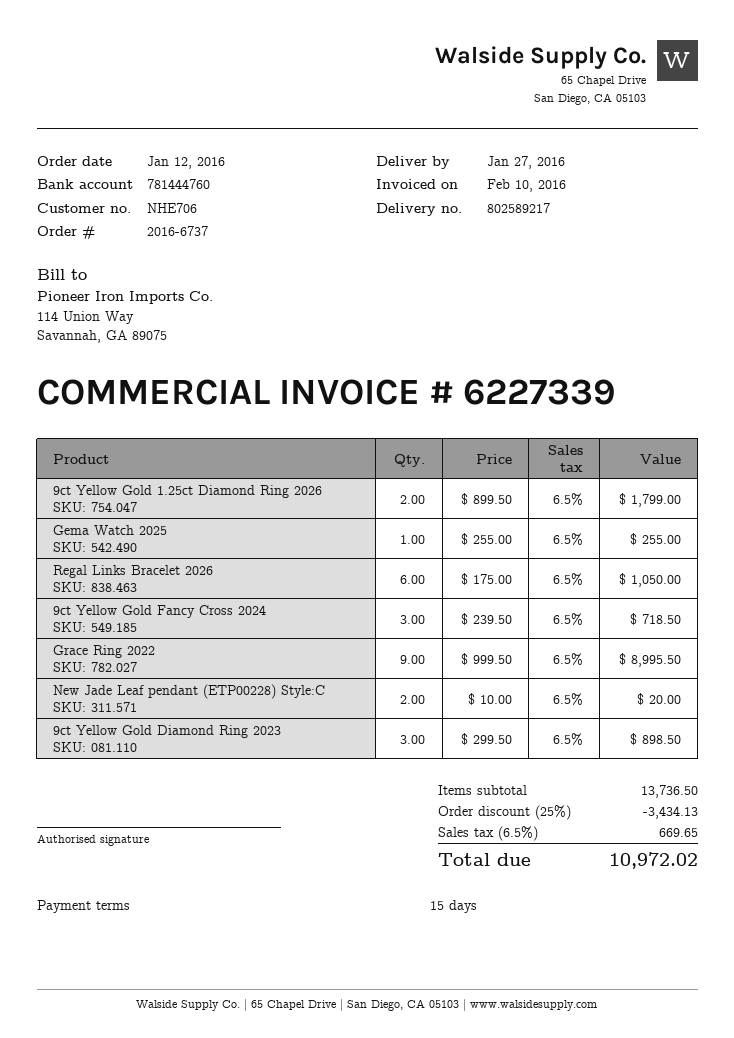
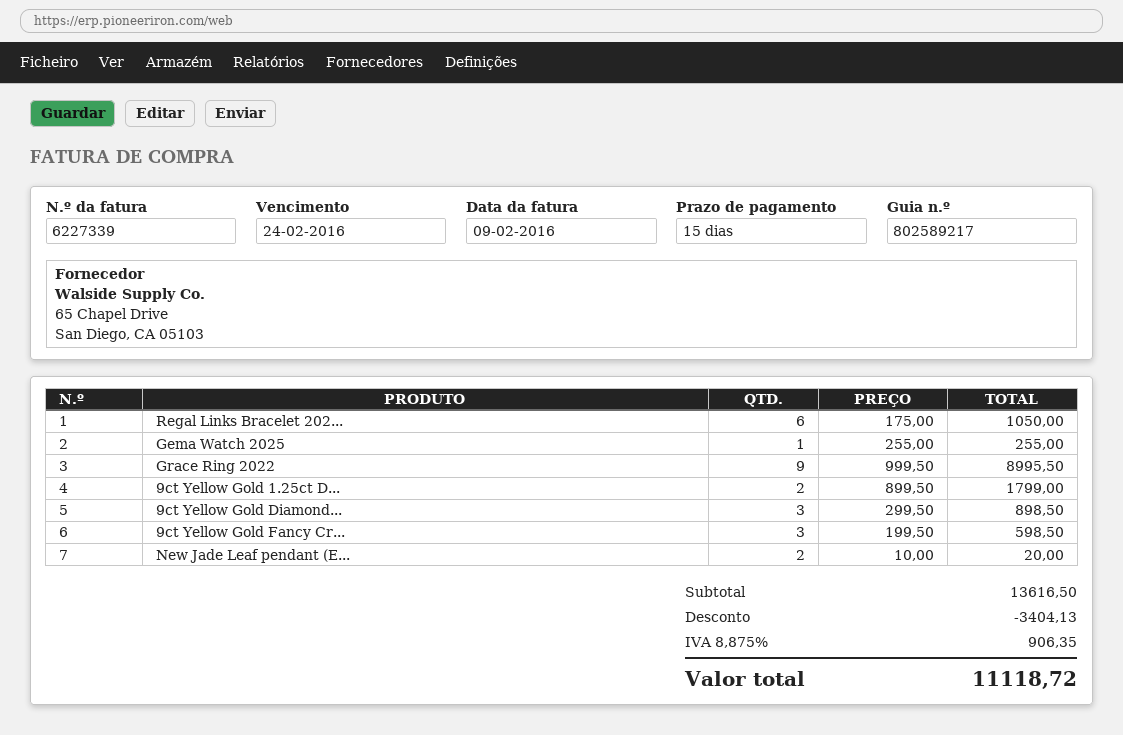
invoice date: 2016-02-10 -> 2016-02-09
9ct Yellow Gold Fancy Cross 2024: 3 x 239.50 = 718.50 -> 3 x 199.50 = 598.50
subtotal: 13736.50 -> 13616.50
discount: 3434.13 -> 3404.13
tax: 6.5% = 669.65 -> 8.875% = 906.35
total: 10972.02 -> 11118.72

